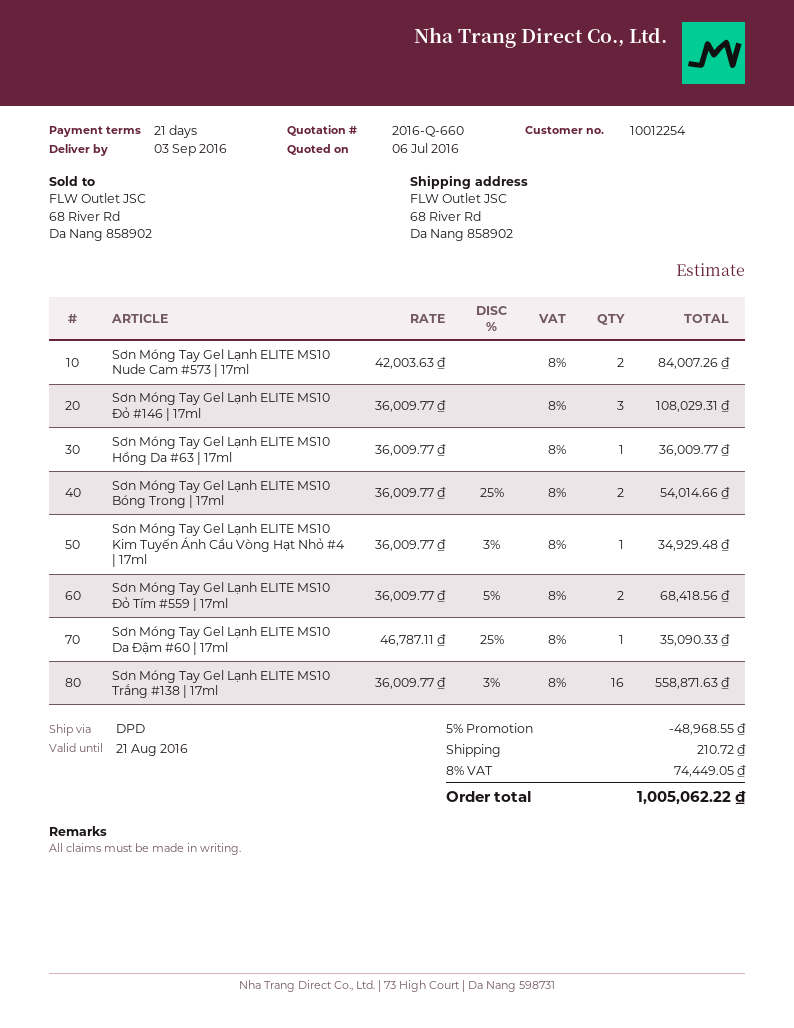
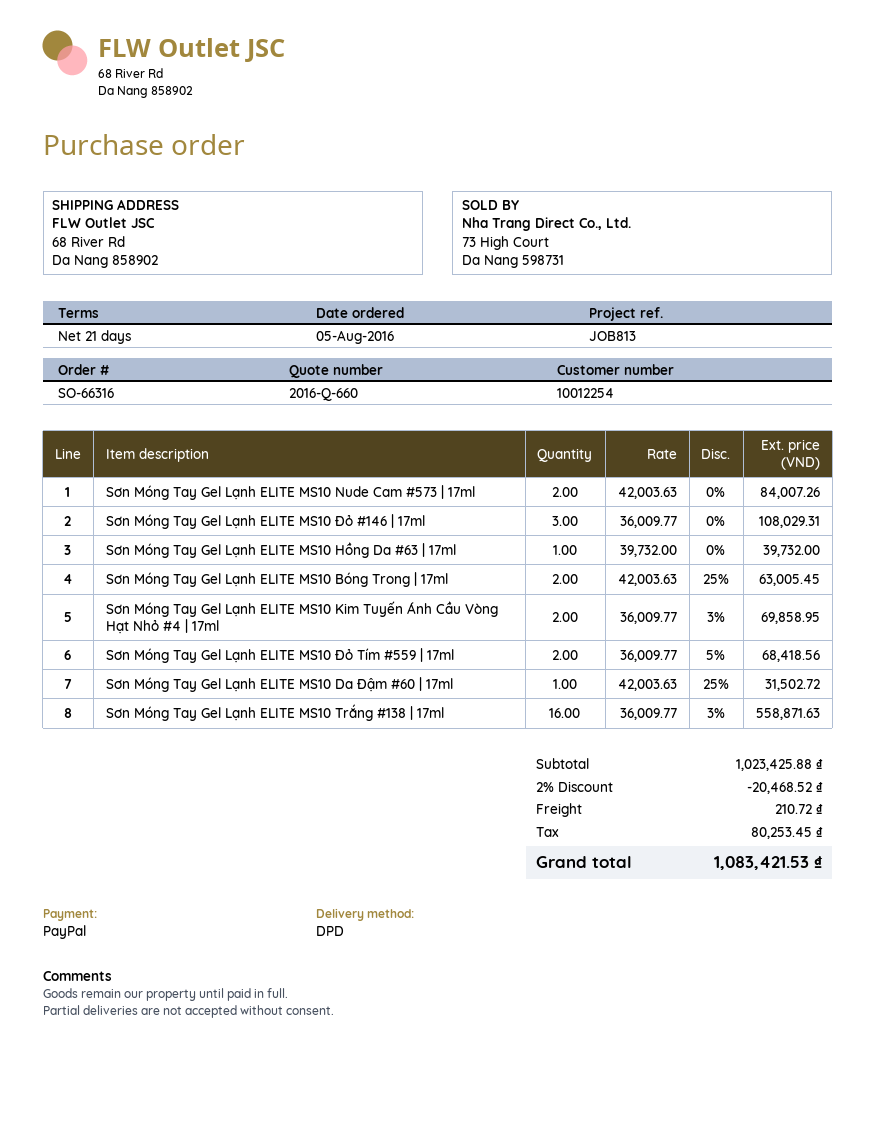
Sơn Móng Tay Gel Lạnh ELITE MS10 Hồng Da #63 | 17ml: 1 x 36009.77 = 36009.77 -> 1 x 39732.00 = 39732.00
Sơn Móng Tay Gel Lạnh ELITE MS10 Bóng Trong | 17ml: 2 x 36009.77 - 25% = 54014.66 -> 2 x 42003.63 - 25% = 63005.45
Sơn Móng Tay Gel Lạnh ELITE MS10 Kim Tuyến Ánh Cầu Vòng Hạt Nhỏ #4 | 17ml: 1 x 36009.77 - 3% = 34929.48 -> 2 x 36009.77 - 3% = 69858.95
Sơn Móng Tay Gel Lạnh ELITE MS10 Da Đậm #60 | 17ml: 1 x 46787.11 - 25% = 35090.33 -> 1 x 42003.63 - 25% = 31502.72
discount: 5% = 48968.55 -> 2% = 20468.52
tax: 74449.05 -> 80253.45
total: 1005062.22 -> 1083421.53

